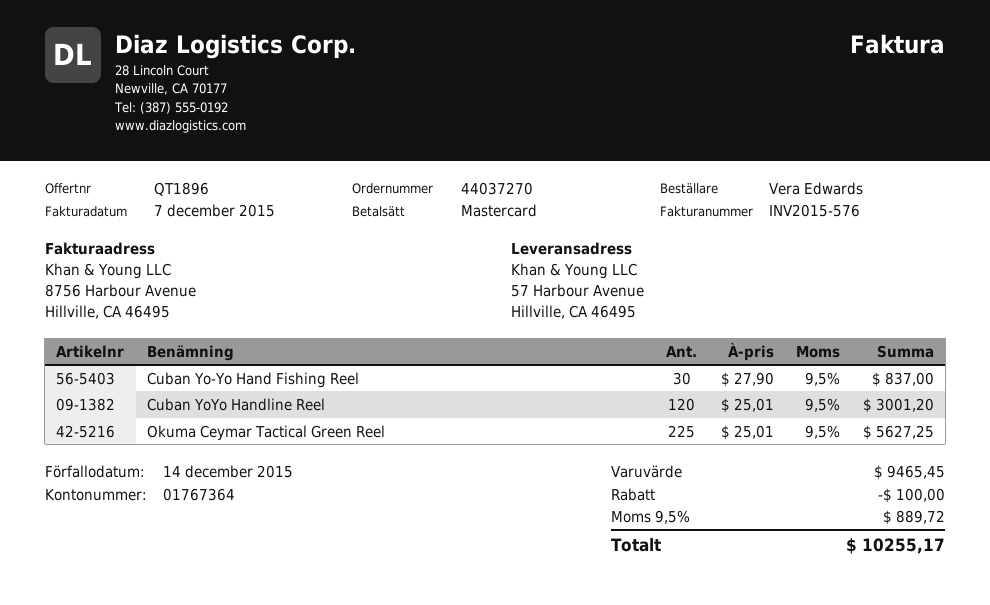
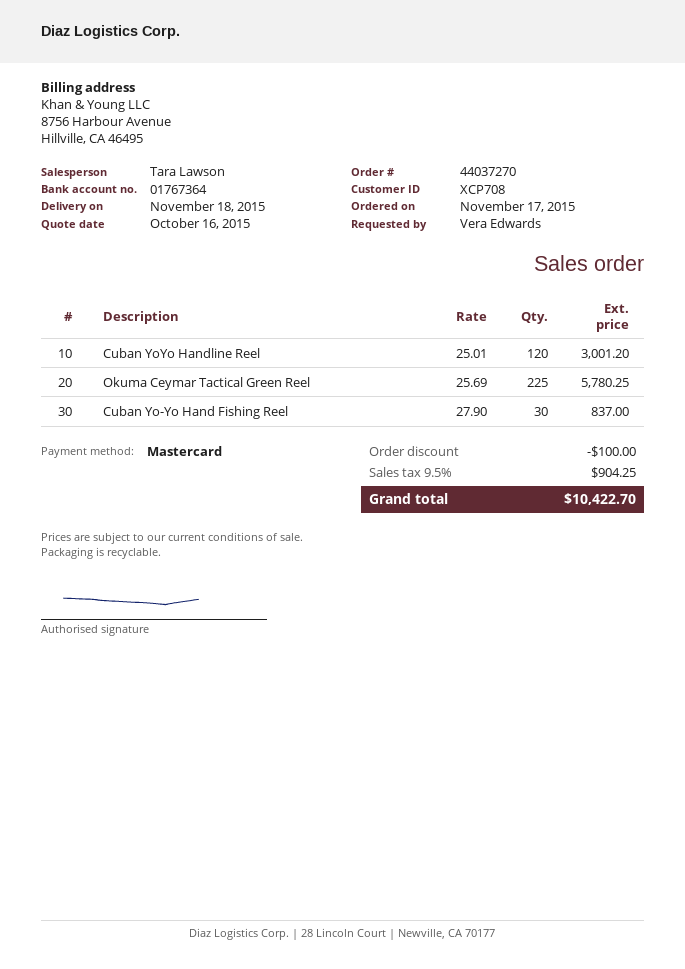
Okuma Ceymar Tactical Green Reel: 225 x 25.01 = 5627.25 -> 225 x 25.69 = 5780.25
tax: 9.5% = 889.72 -> 9.5% = 904.25
total: 10255.17 -> 10422.70

